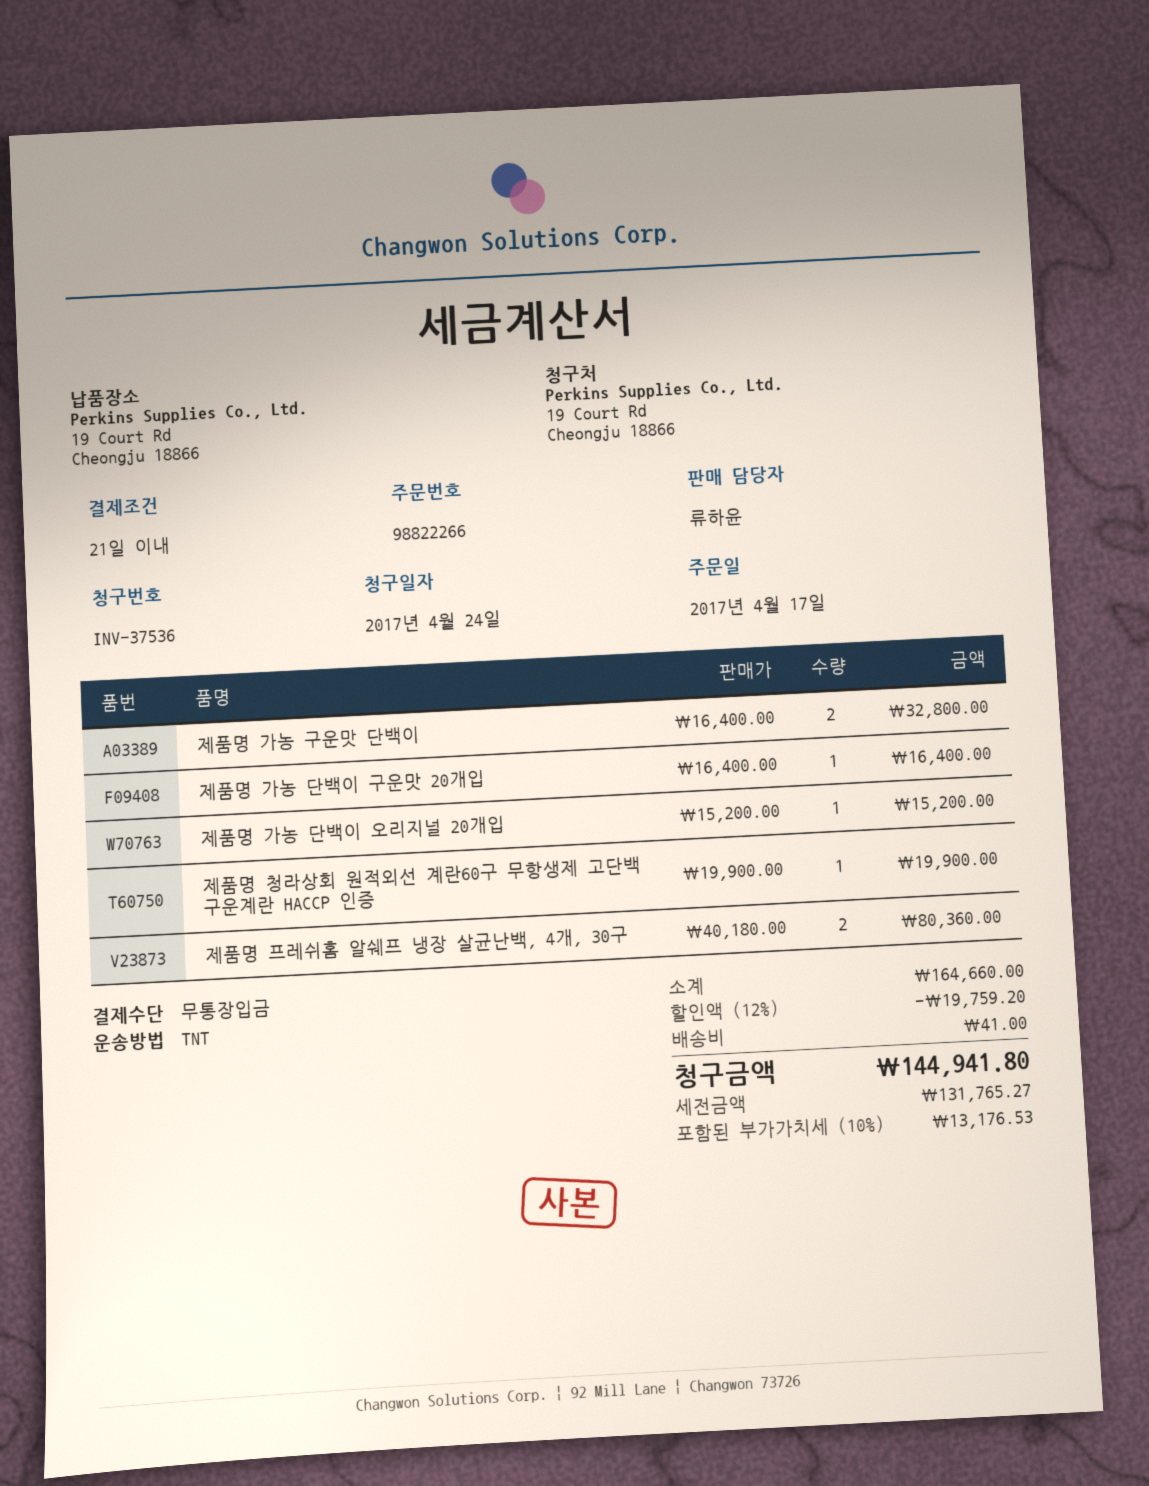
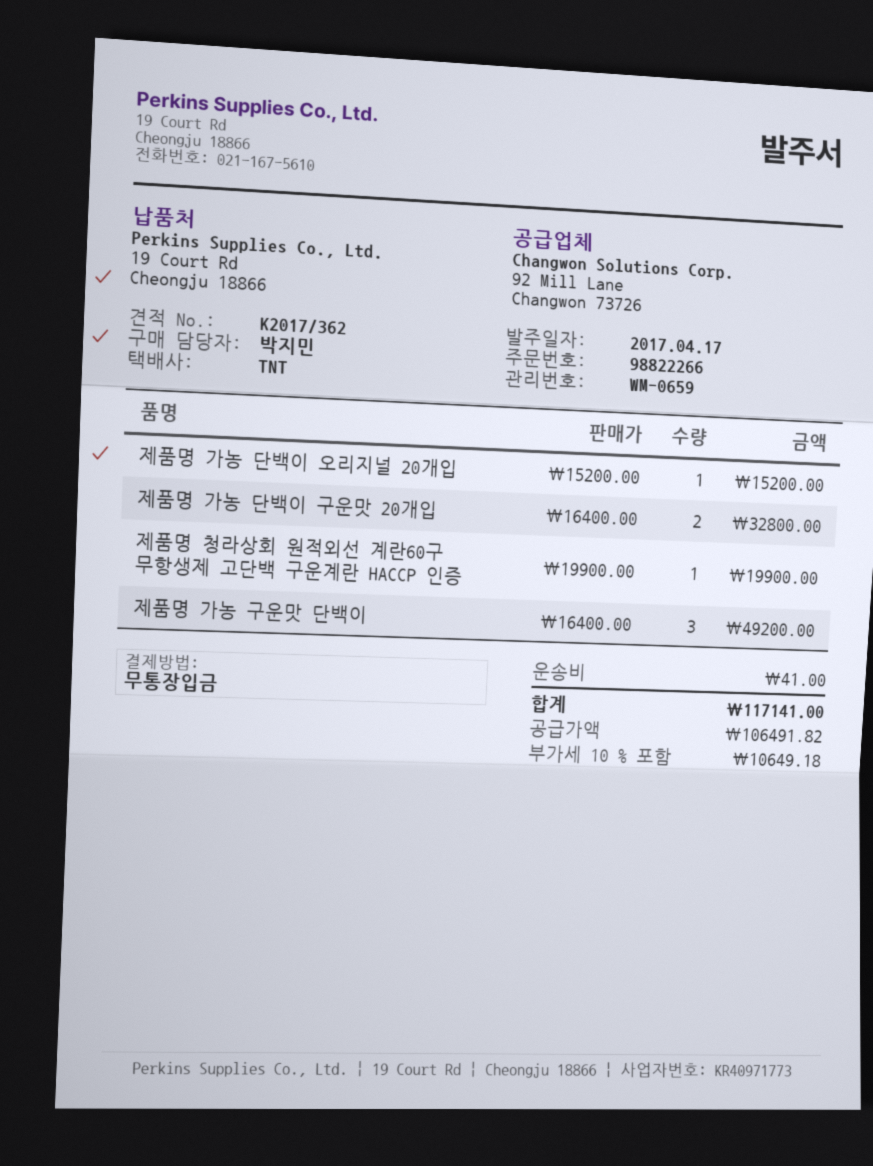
제품명 가농 구운맛 단백이: 2 x 16400.00 = 32800.00 -> 3 x 16400.00 = 49200.00
제품명 가농 단백이 구운맛 20개입: 1 x 16400.00 = 16400.00 -> 2 x 16400.00 = 32800.00
제품명 프레쉬홈 알쉐프 냉장 살균난백, 4개, 30구: 2 x 40180.00 = 80360.00 -> none
discount: 12% = 19759.20 -> none
net: 131765.27 -> 106491.82
tax: 10% = 13176.53 -> 10% = 10649.18
total: 144941.80 -> 117141.00

